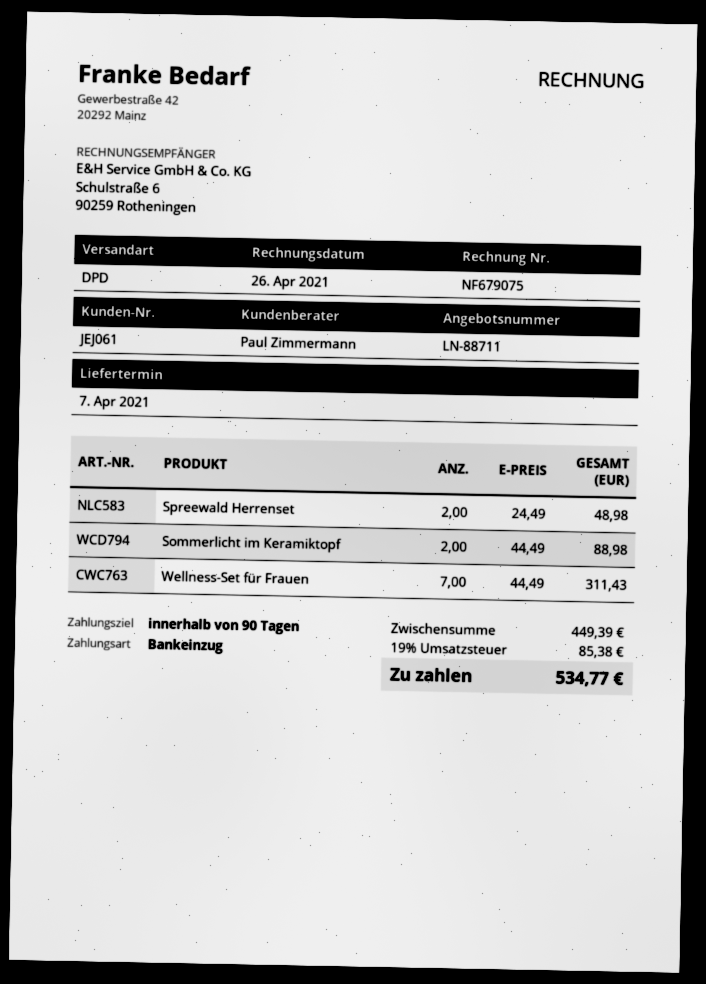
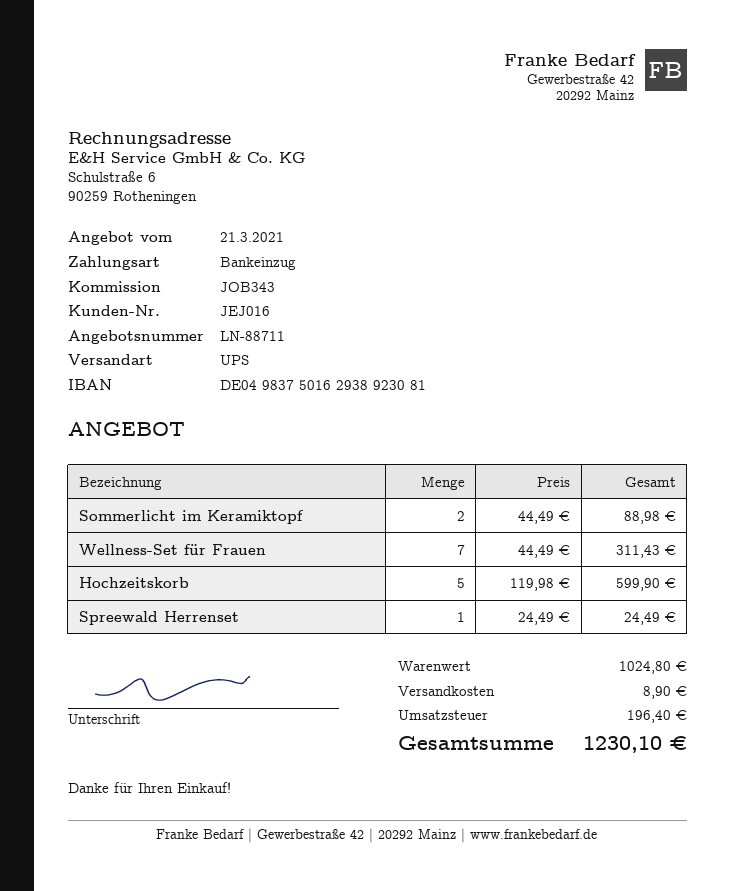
customer number: JEJ061 -> JEJ016
shipping method: DPD -> UPS
Spreewald Herrenset: 2 x 24.49 = 48.98 -> 1 x 24.49 = 24.49
Hochzeitskorb: none -> 5 x 119.98 = 599.90
subtotal: 449.39 -> 1024.80
shipping: none -> 8.90
tax: 85.38 -> 196.40
total: 534.77 -> 1230.10

